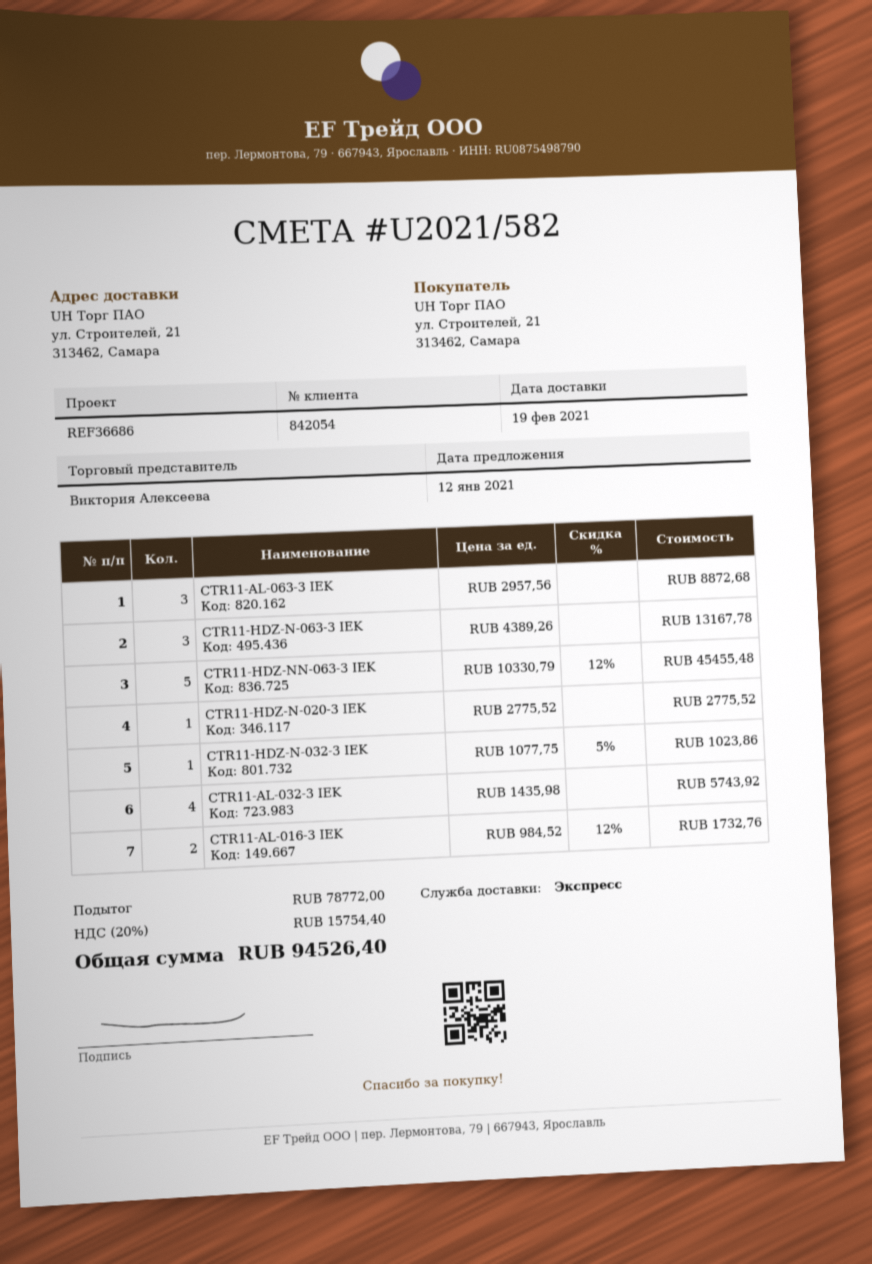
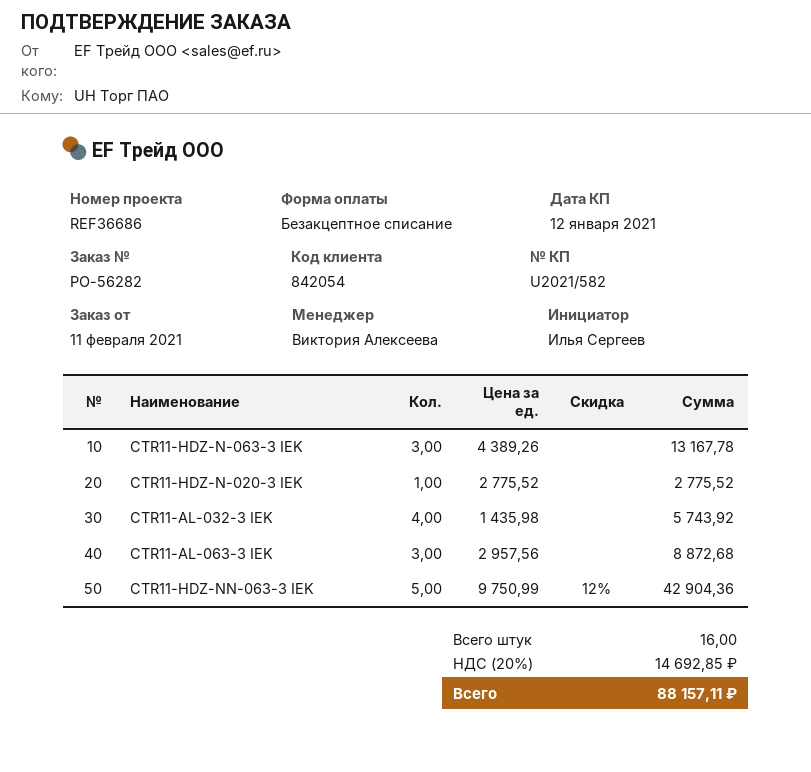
CTR11-HDZ-NN-063-3 IEK: 5 x 10330.79 - 12% = 45455.48 -> 5 x 9750.99 - 12% = 42904.36
CTR11-HDZ-N-032-3 IEK: 1 x 1077.75 - 5% = 1023.86 -> none
CTR11-AL-016-3 IEK: 2 x 984.52 - 12% = 1732.76 -> none
tax: 20% = 15754.40 -> 20% = 14692.85
total: 94526.40 -> 88157.11

